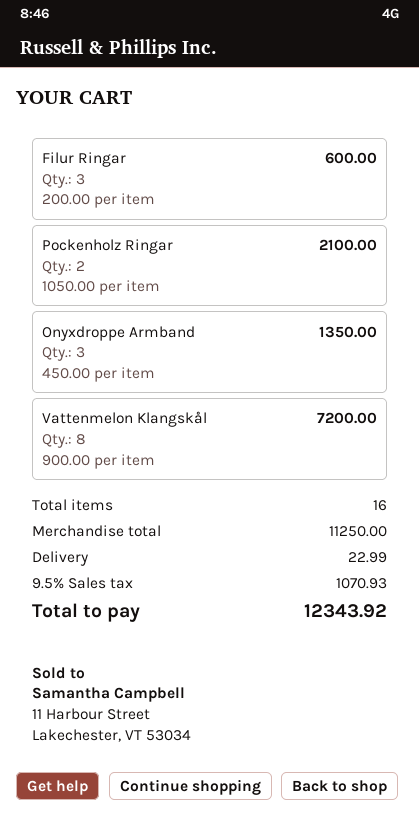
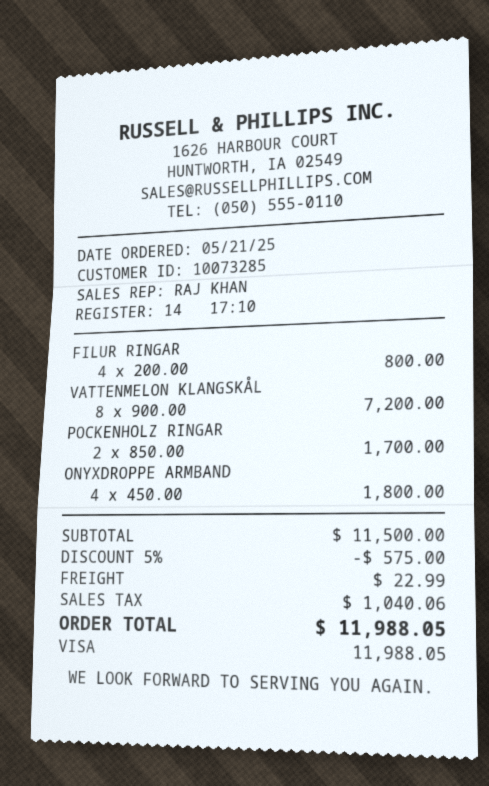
Filur Ringar: 3 x 200.00 = 600.00 -> 4 x 200.00 = 800.00
Pockenholz Ringar: 2 x 1050.00 = 2100.00 -> 2 x 850.00 = 1700.00
Onyxdroppe Armband: 3 x 450.00 = 1350.00 -> 4 x 450.00 = 1800.00
subtotal: 11250.00 -> 11500.00
discount: none -> 5% = 575.00
tax: 1070.93 -> 1040.06
total: 12343.92 -> 11988.05

